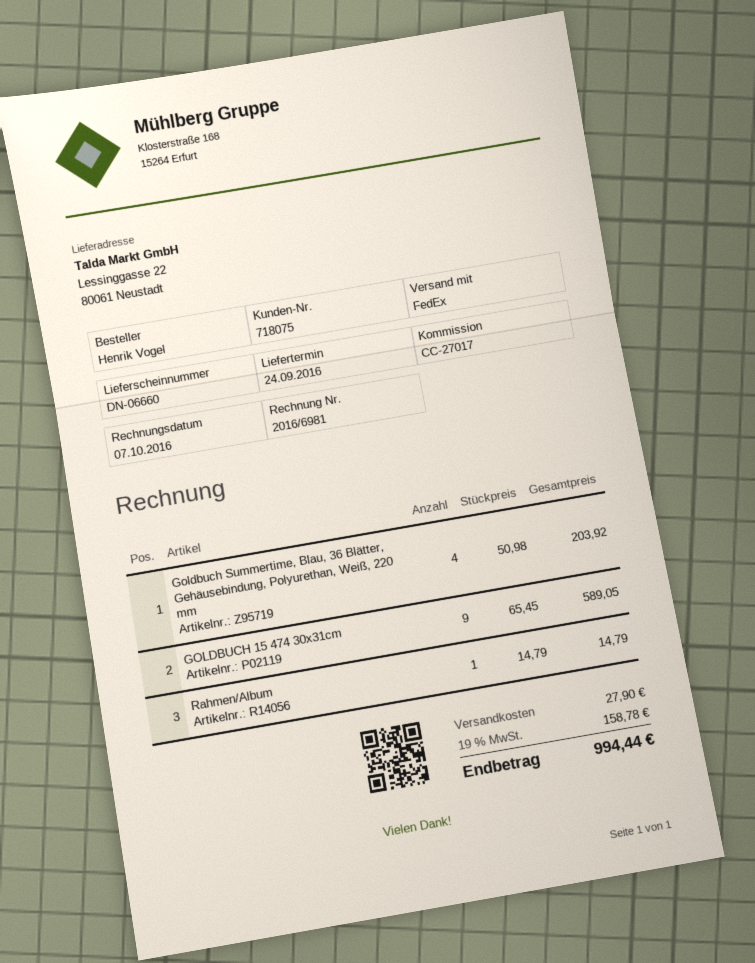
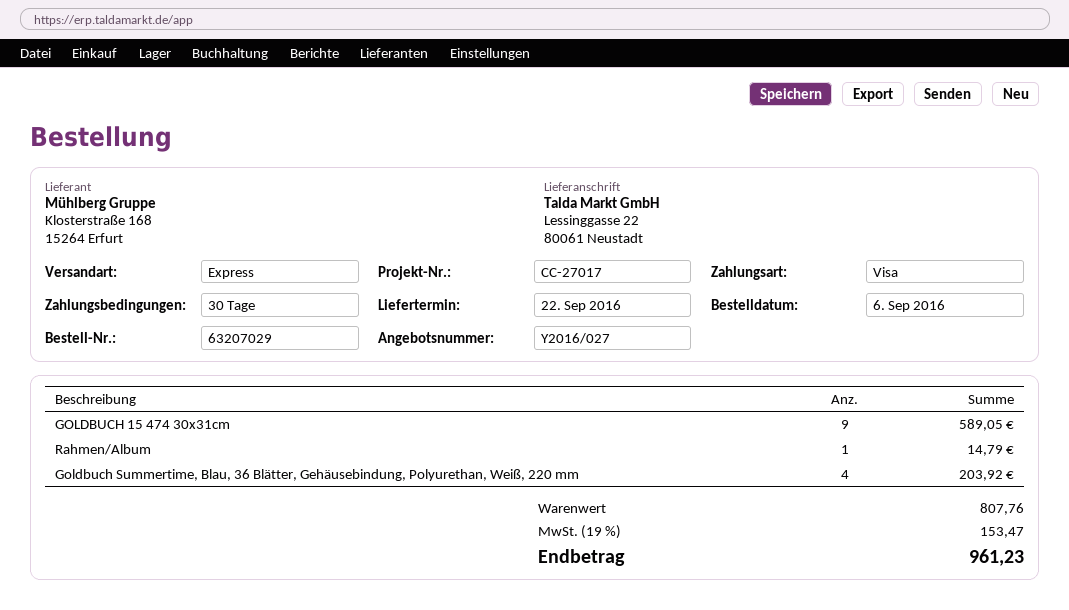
delivery date: 2016-09-24 -> 2016-09-22
shipping method: FedEx -> express
shipping: 27.90 -> none
tax: 19% = 158.78 -> 19% = 153.47
total: 994.44 -> 961.23

